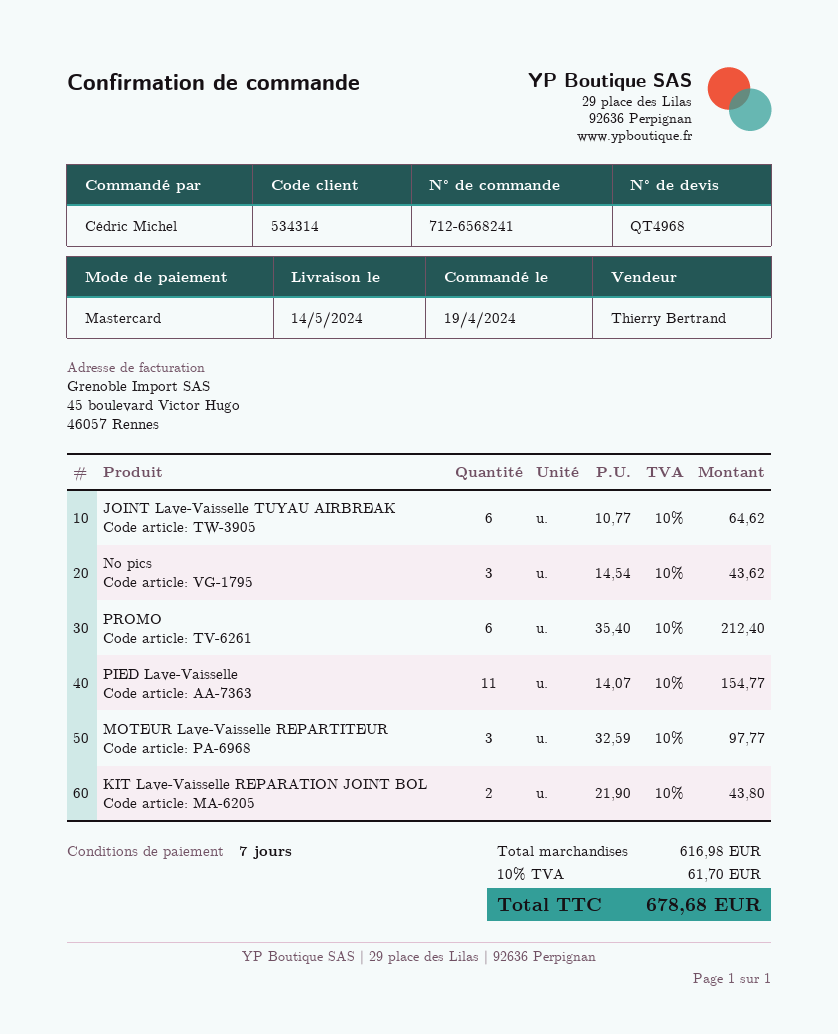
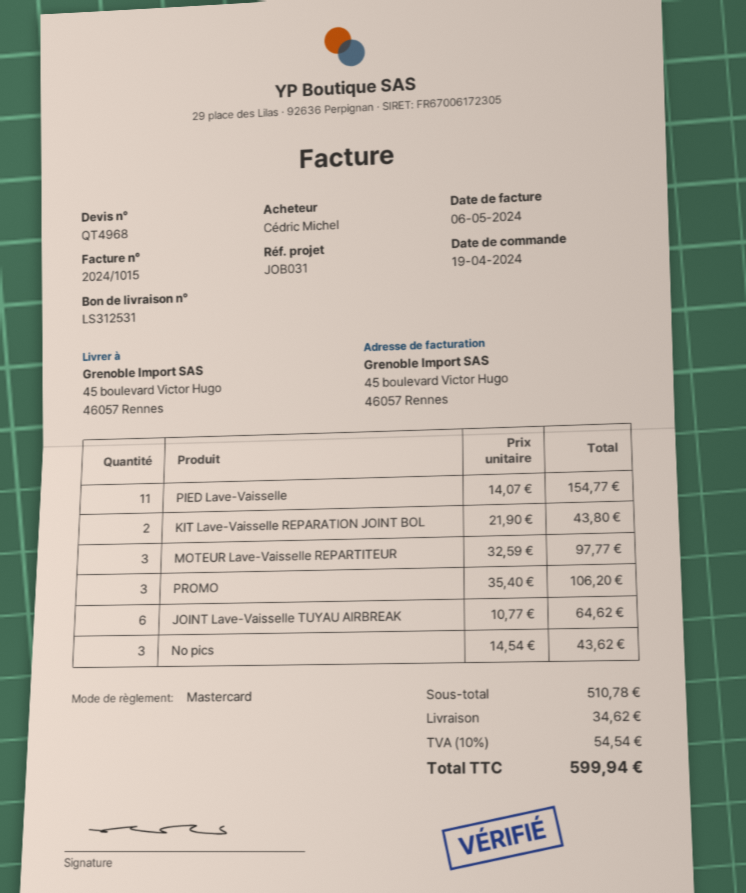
PROMO: 6 x 35.40 = 212.40 -> 3 x 35.40 = 106.20
subtotal: 616.98 -> 510.78
shipping: none -> 34.62
tax: 10% = 61.70 -> 10% = 54.54
total: 678.68 -> 599.94

